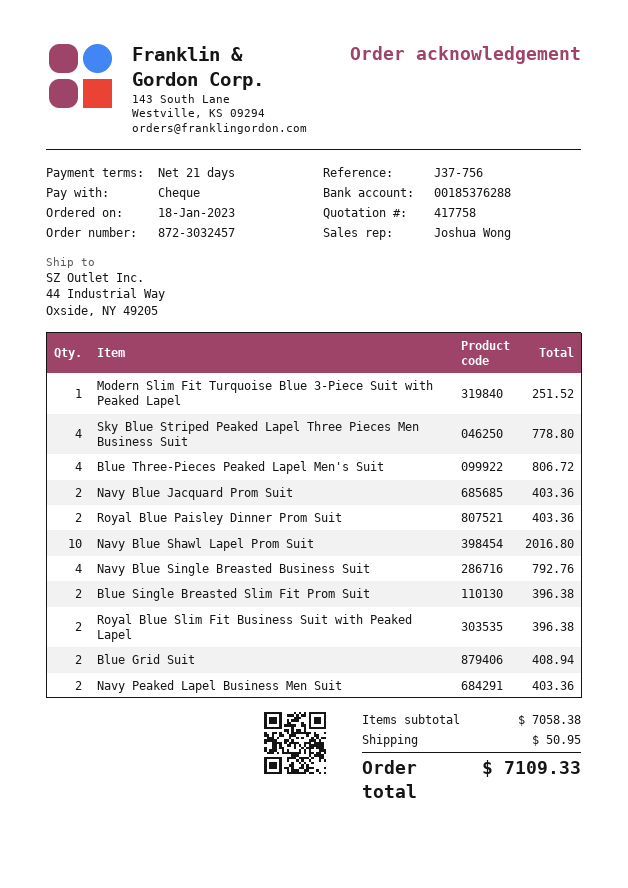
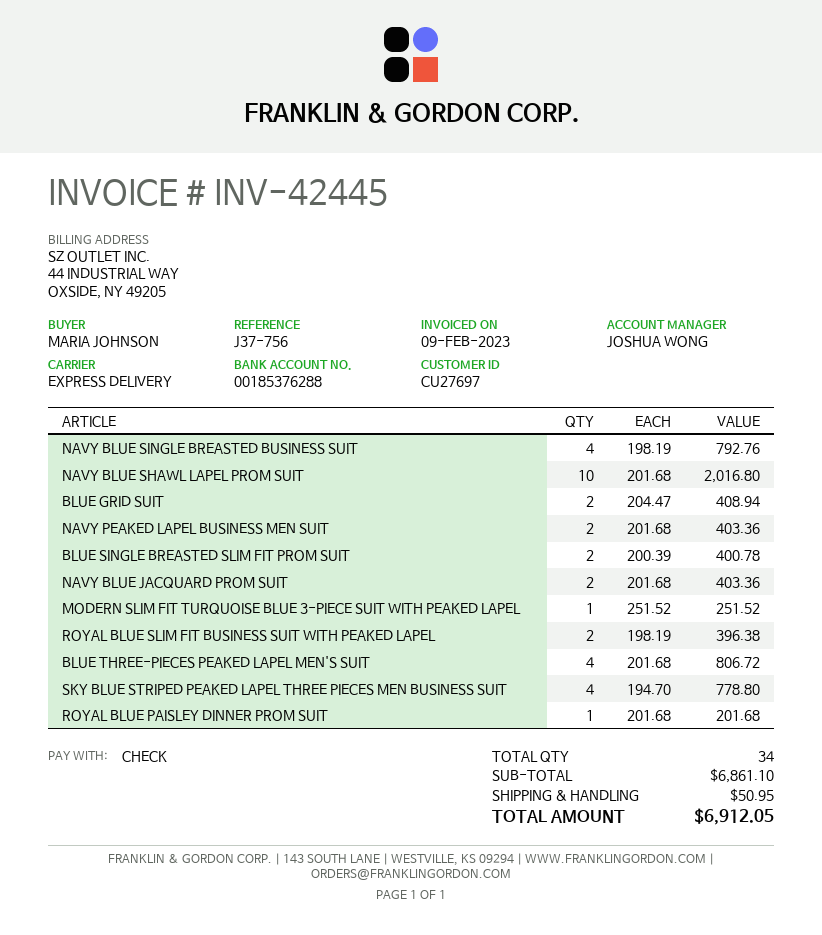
Royal Blue Paisley Dinner Prom Suit: 2 for 403.36 -> 1 for 201.68
Blue Single Breasted Slim Fit Prom Suit: 2 for 396.38 -> 2 for 400.78
subtotal: 7058.38 -> 6861.10
total: 7109.33 -> 6912.05

